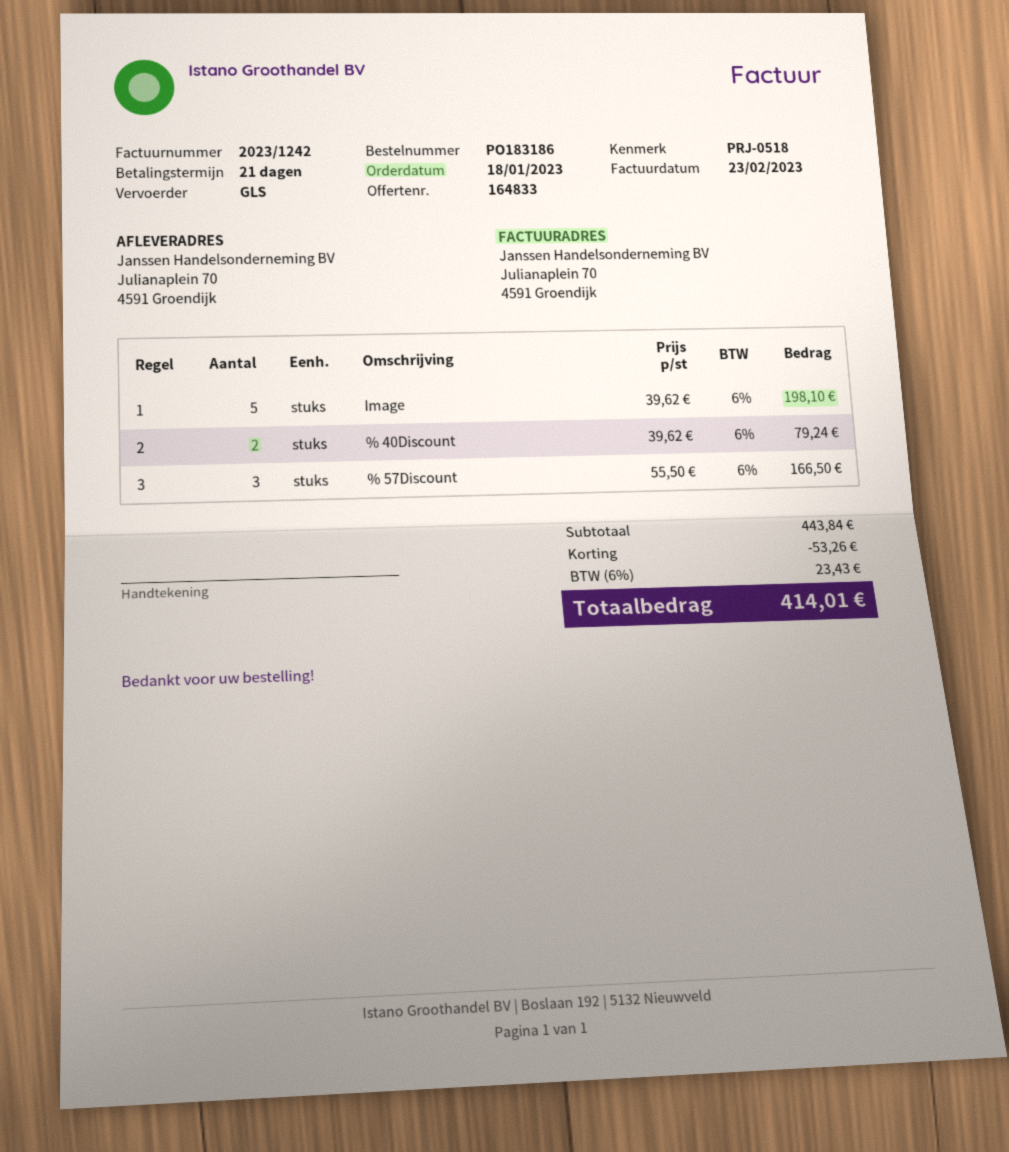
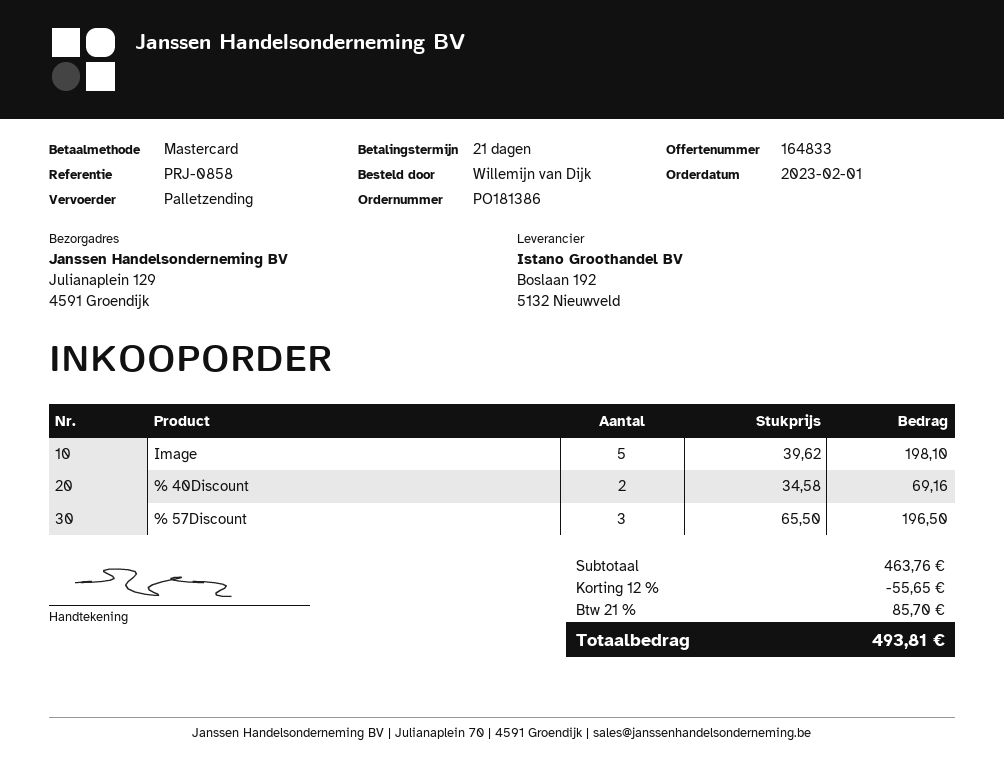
order number: PO183186 -> PO181386
order date: 2023-01-18 -> 2023-02-01
reference: PRJ-0518 -> PRJ-0858
shipping method: GLS -> pallet freight
ship to: Julianaplein 70, 4591 Groendijk -> Julianaplein 129, 4591 Groendijk
% 40Discount: 2 x 39.62 = 79.24 -> 2 x 34.58 = 69.16
% 57Discount: 3 x 55.50 = 166.50 -> 3 x 65.50 = 196.50
subtotal: 443.84 -> 463.76
discount: 53.26 -> 55.65
tax: 6% = 23.43 -> 21% = 85.70
total: 414.01 -> 493.81

